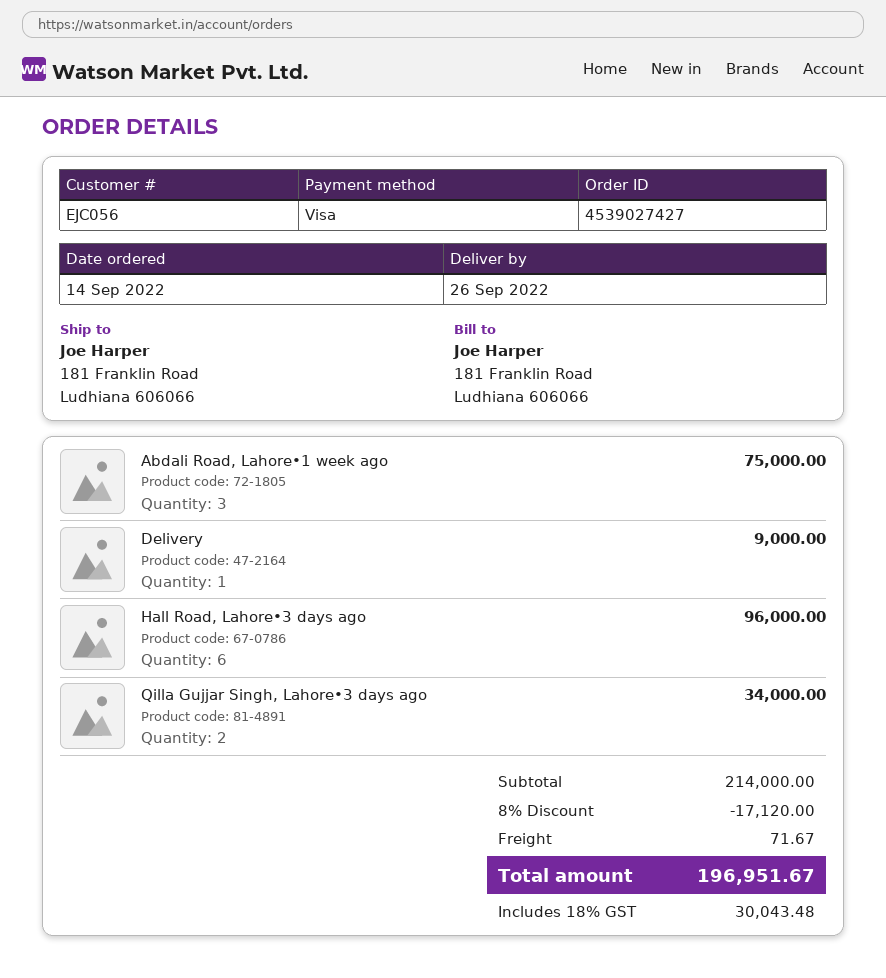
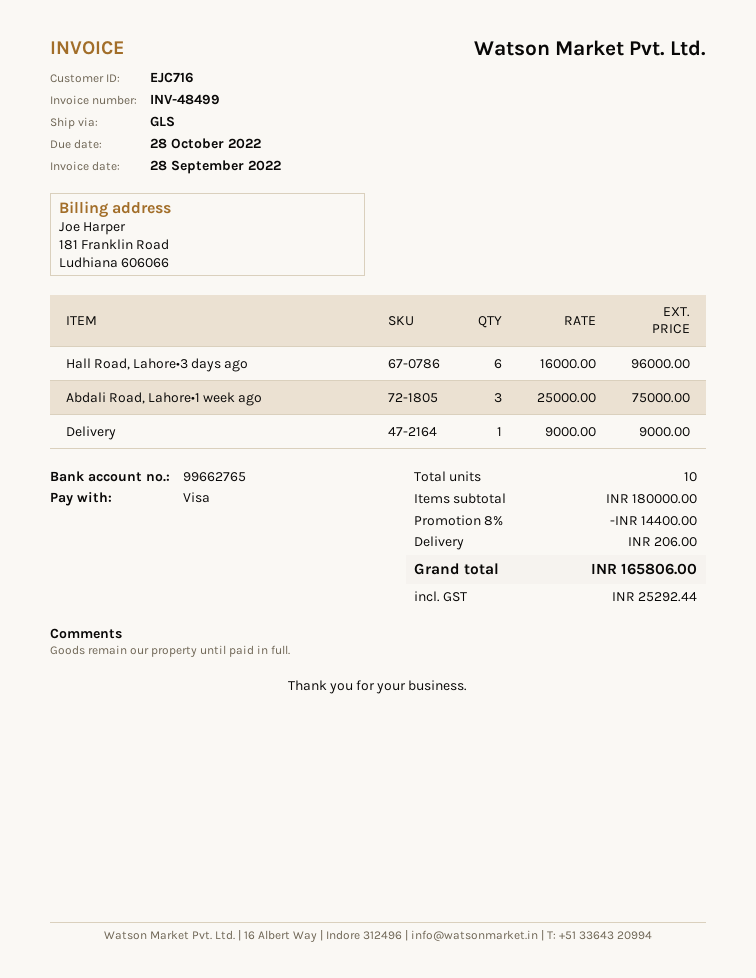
customer number: EJC056 -> EJC716
Qilla Gujjar Singh, Lahore•3 days ago: 2 for 34000.00 -> none
subtotal: 214000.00 -> 180000.00
discount: 8% = 17120.00 -> 8% = 14400.00
shipping: 71.67 -> 206.00
tax: 30043.48 -> 25292.44
total: 196951.67 -> 165806.00

